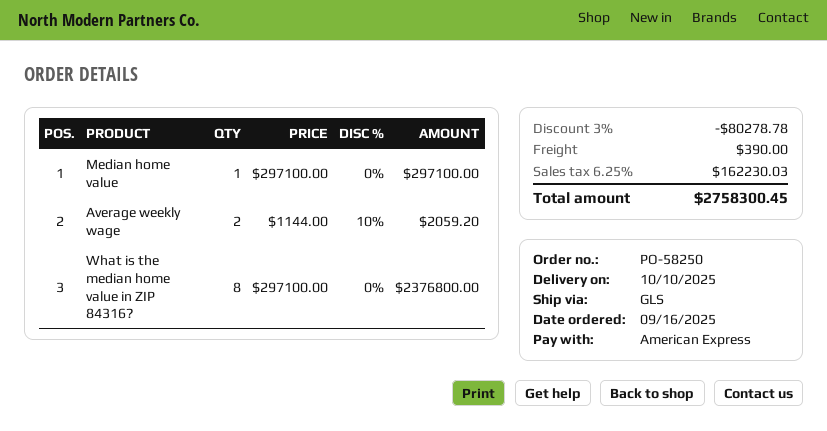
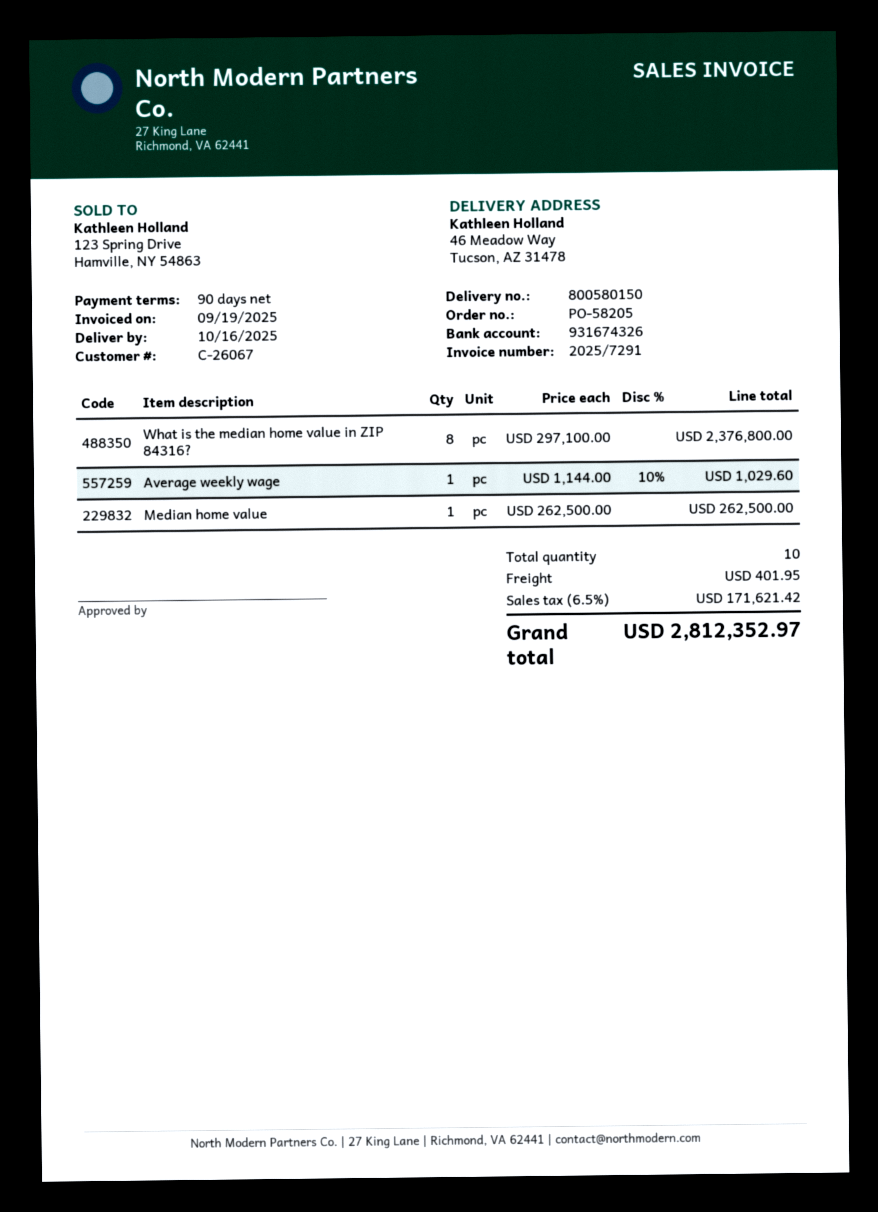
order number: PO-58250 -> PO-58205
delivery date: 2025-10-10 -> 2025-10-16
Median home value: 1 x 297100.00 = 297100.00 -> 1 x 262500.00 = 262500.00
Average weekly wage: 2 x 1144.00 - 10% = 2059.20 -> 1 x 1144.00 - 10% = 1029.60
discount: 3% = 80278.78 -> none
shipping: 390.00 -> 401.95
tax: 6.25% = 162230.03 -> 6.5% = 171621.42
total: 2758300.45 -> 2812352.97

